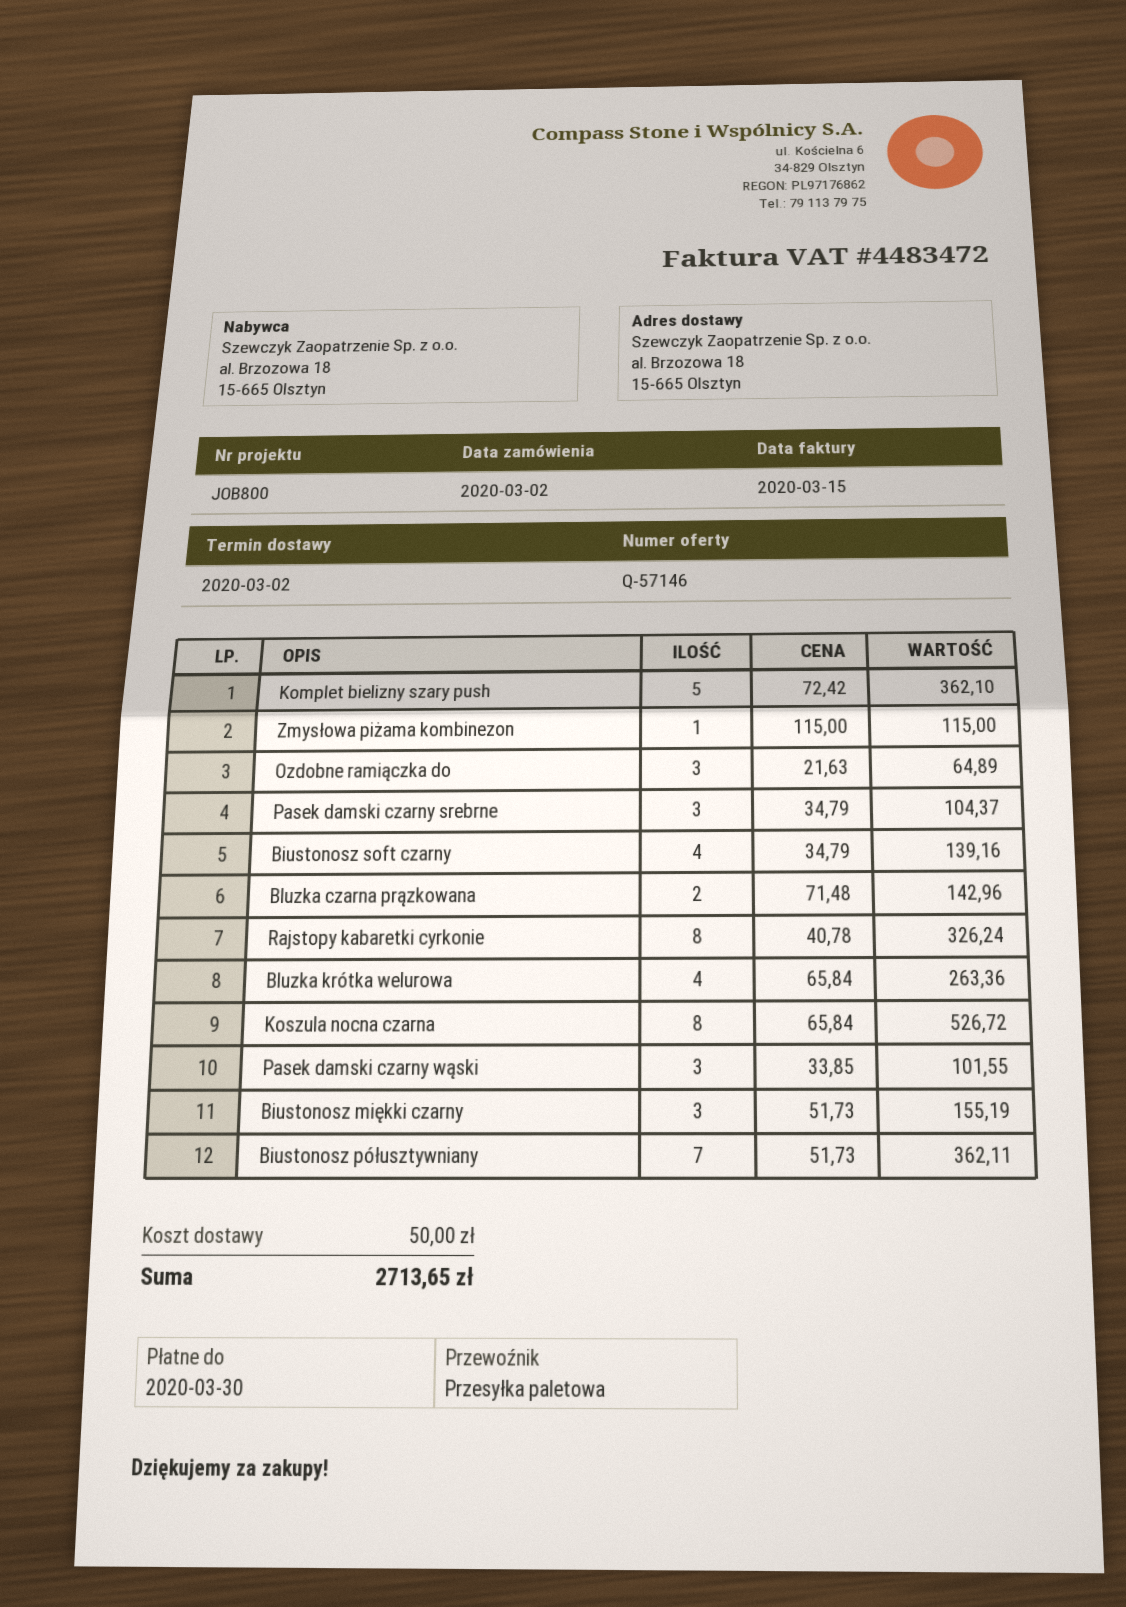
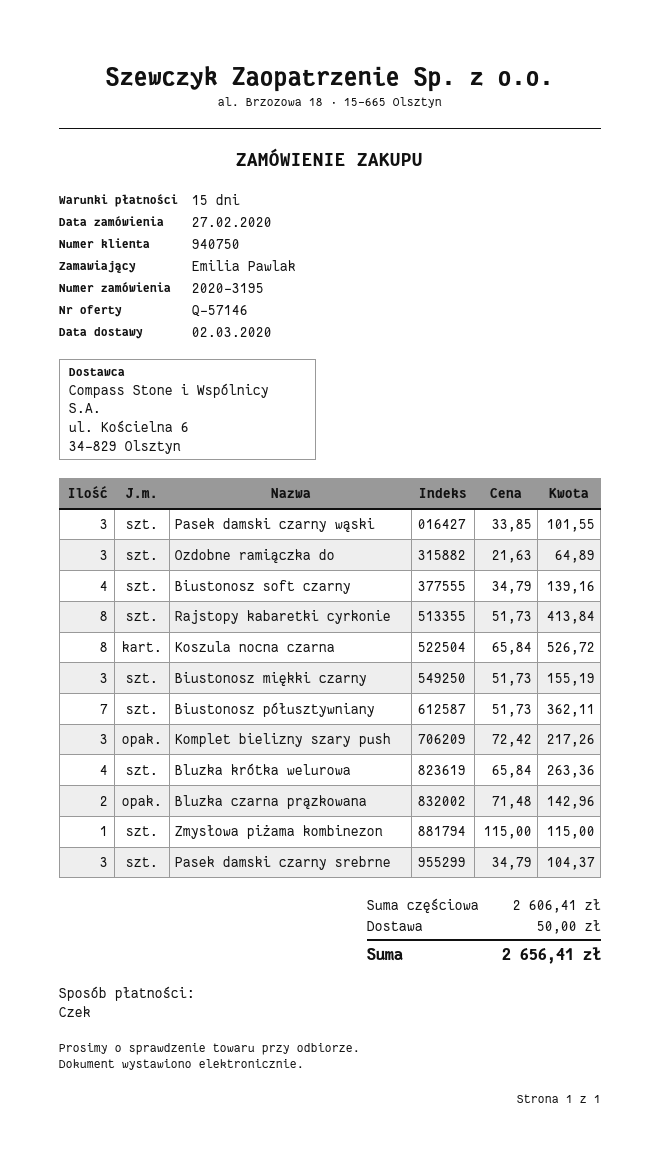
order date: 2020-03-02 -> 2020-02-27
Komplet bielizny szary push: 5 x 72.42 = 362.10 -> 3 x 72.42 = 217.26
Rajstopy kabaretki cyrkonie: 8 x 40.78 = 326.24 -> 8 x 51.73 = 413.84
total: 2713.65 -> 2656.41

